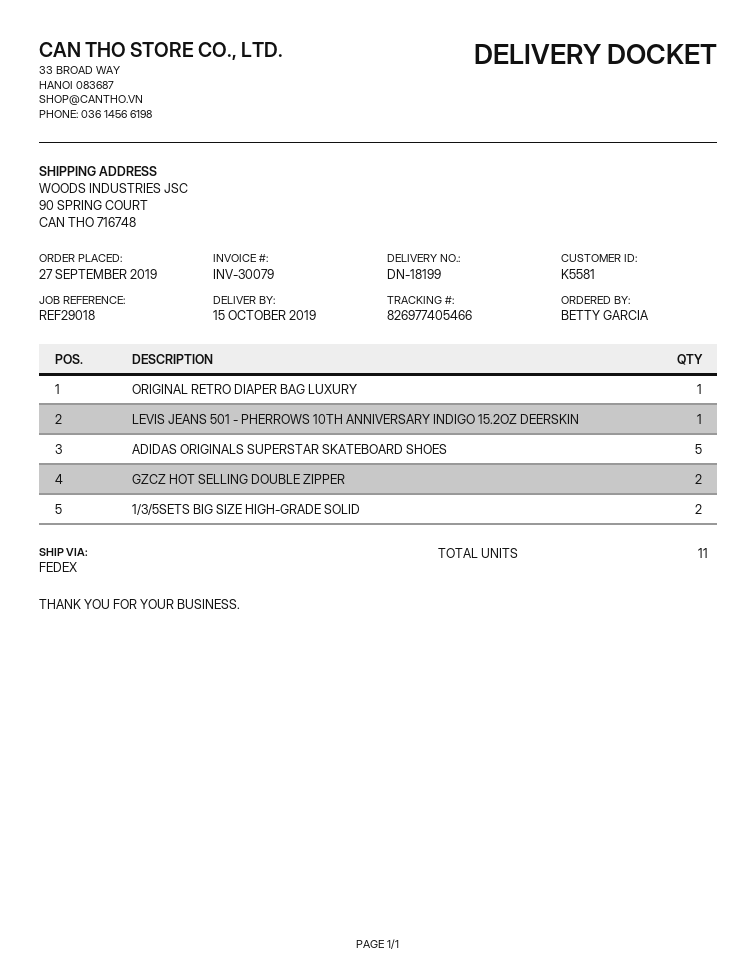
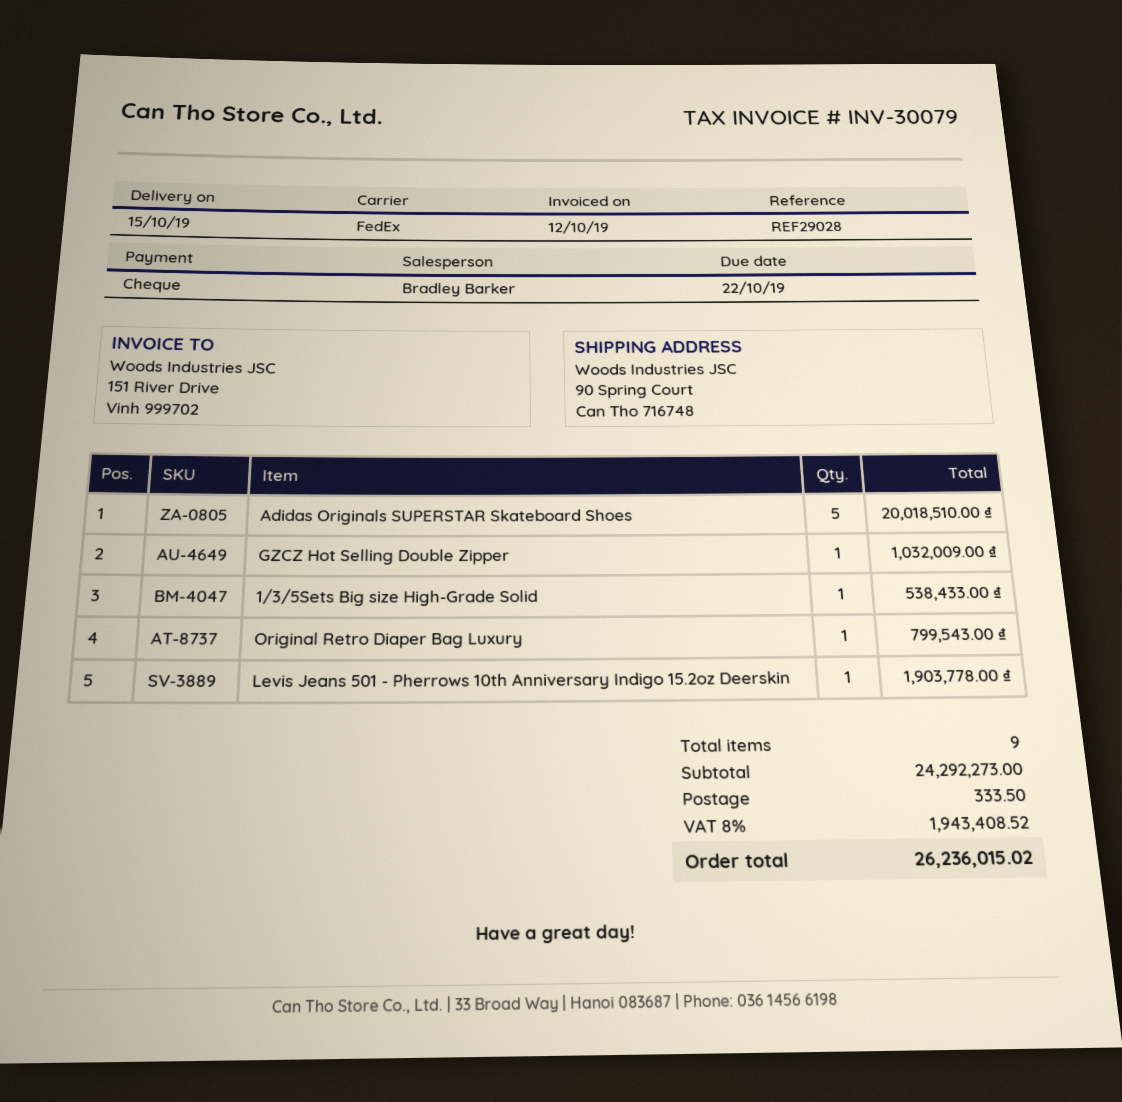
reference: REF29018 -> REF29028
GZCZ HOT SELLING DOUBLE ZIPPER: 2 -> 1
1/3/5SETS BIG SIZE HIGH-GRADE SOLID: 2 -> 1
total quantity: 11 -> 9

